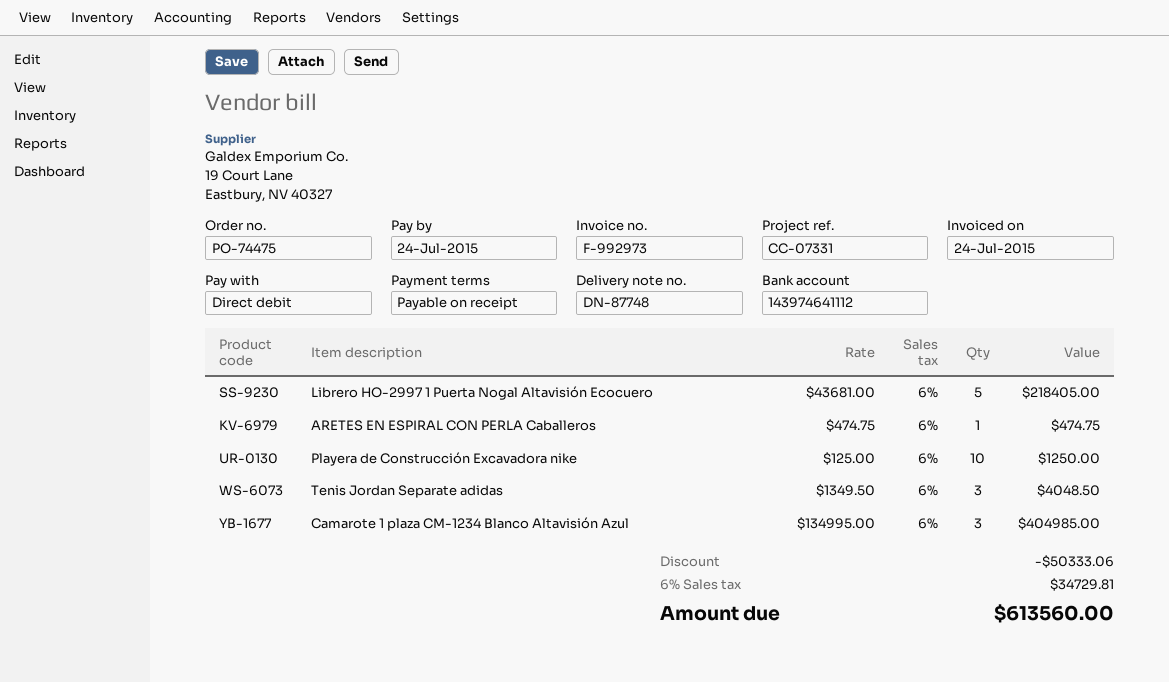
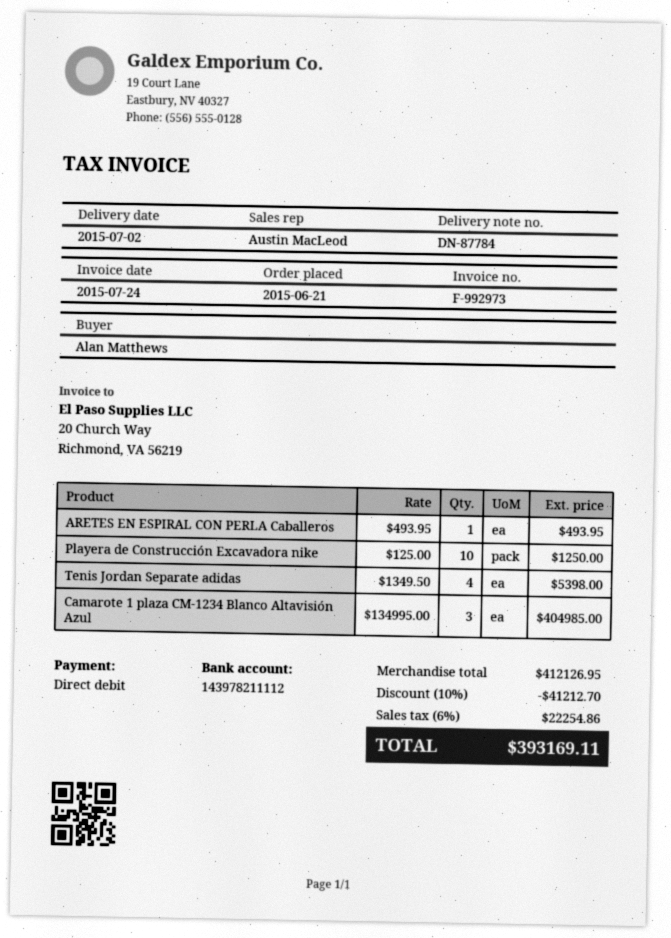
delivery note number: DN-87748 -> DN-87784
bank account: 143974641112 -> 143978211112
Librero HO-2997 1 Puerta Nogal Altavisión Ecocuero: 5 x 43681.00 = 218405.00 -> none
ARETES EN ESPIRAL CON PERLA Caballeros: 1 x 474.75 = 474.75 -> 1 x 493.95 = 493.95
Tenis Jordan Separate adidas: 3 x 1349.50 = 4048.50 -> 4 x 1349.50 = 5398.00
discount: 50333.06 -> 41212.70
tax: 6% = 34729.81 -> 6% = 22254.86
total: 613560.00 -> 393169.11

